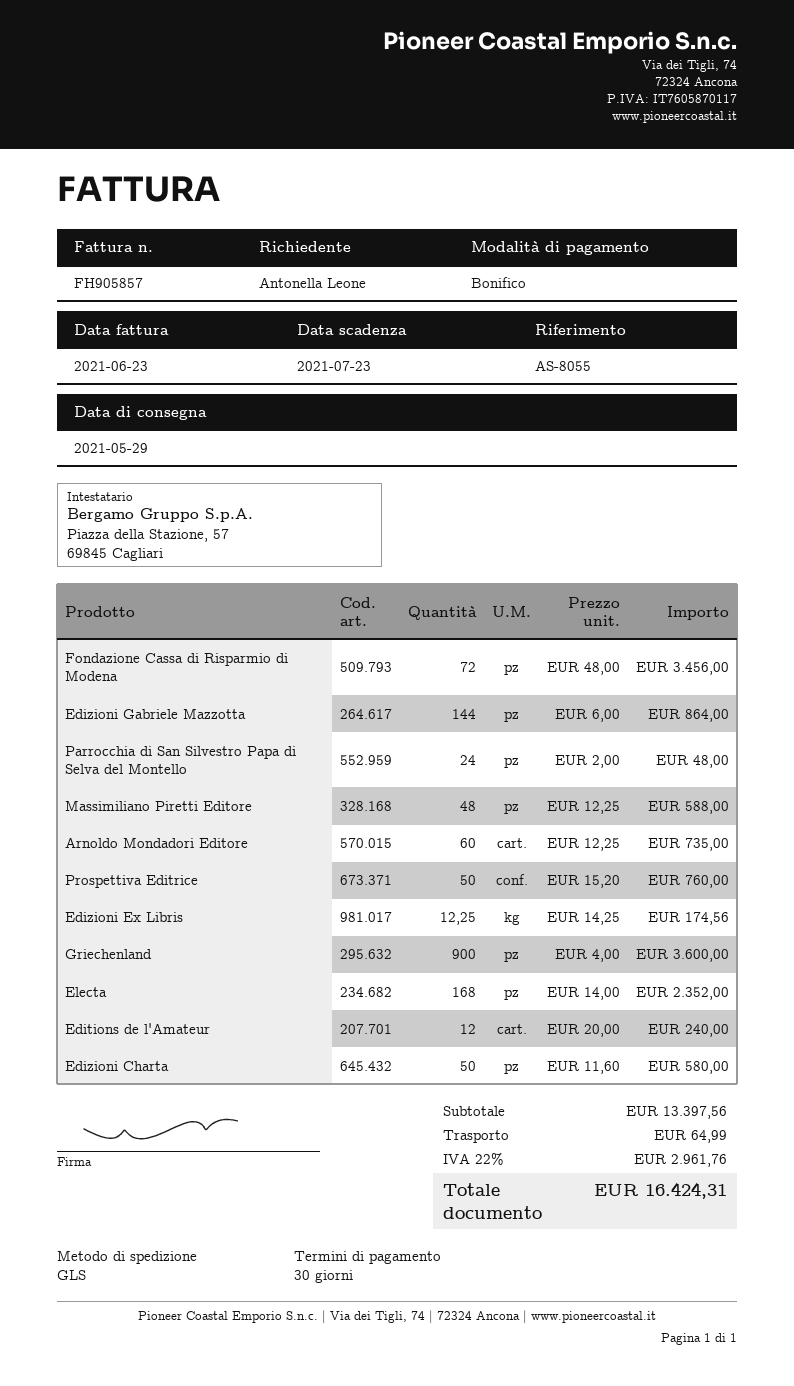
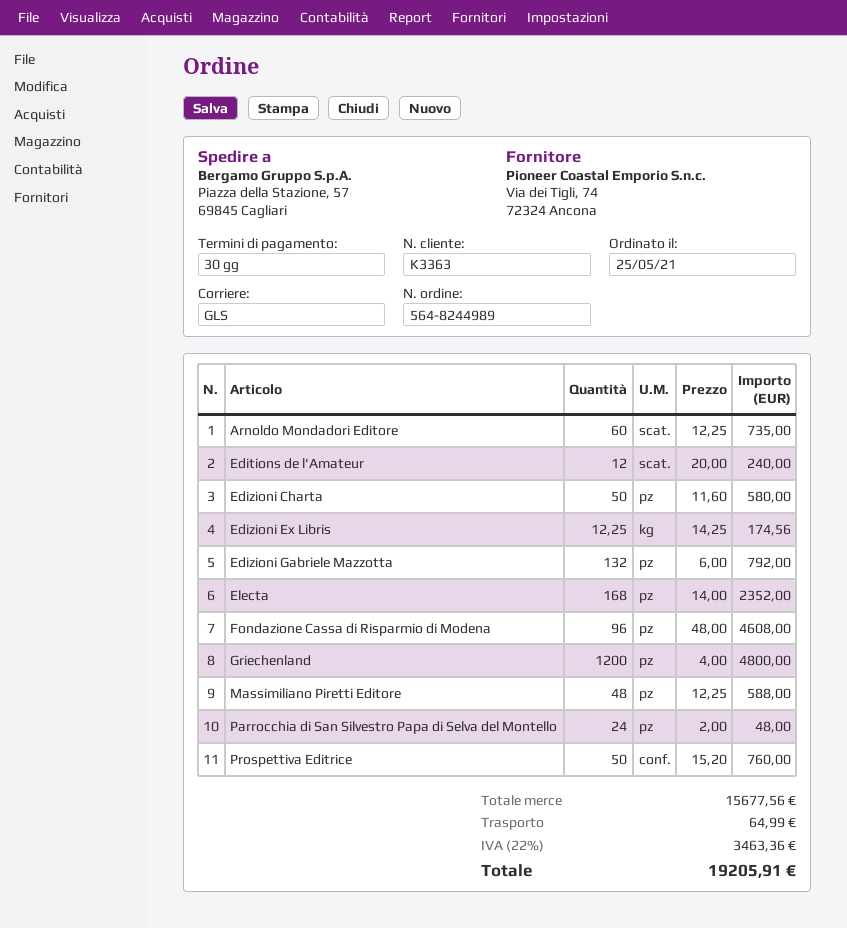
Fondazione Cassa di Risparmio di Modena: 72 x 48.00 = 3456.00 -> 96 x 48.00 = 4608.00
Edizioni Gabriele Mazzotta: 144 x 6.00 = 864.00 -> 132 x 6.00 = 792.00
Griechenland: 900 x 4.00 = 3600.00 -> 1200 x 4.00 = 4800.00
subtotal: 13397.56 -> 15677.56
tax: 22% = 2961.76 -> 22% = 3463.36
total: 16424.31 -> 19205.91

